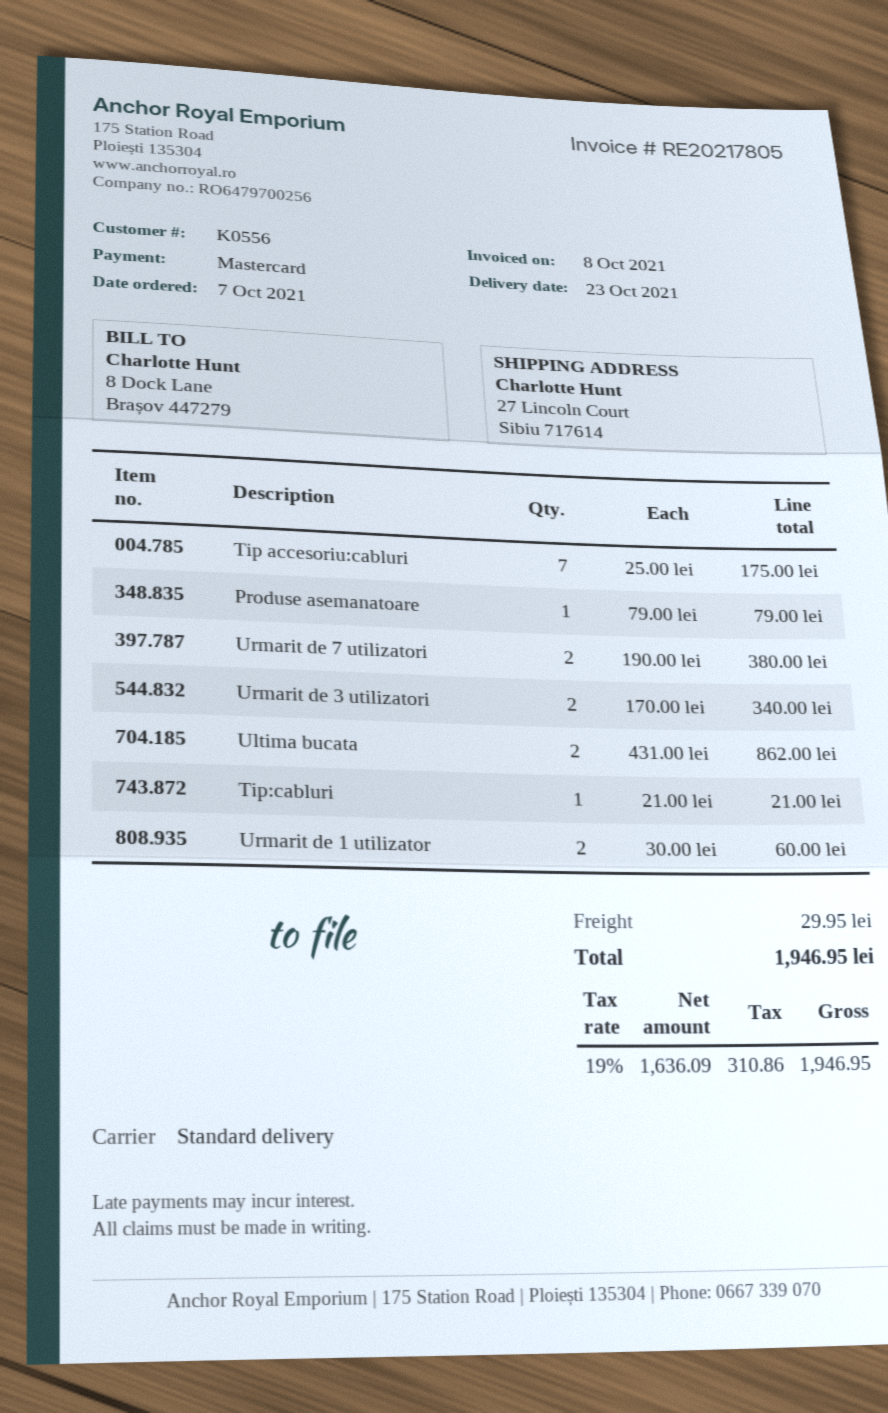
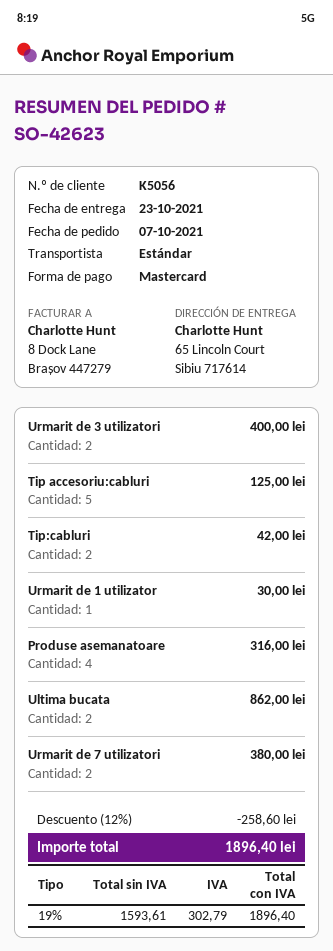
customer number: K0556 -> K5056
ship to: 27 Lincoln Court, Sibiu 717614 -> 65 Lincoln Court, Sibiu 717614
Tip accesoriu:cabluri: 7 for 175.00 -> 5 for 125.00
Produse asemanatoare: 1 for 79.00 -> 4 for 316.00
Urmarit de 3 utilizatori: 2 for 340.00 -> 2 for 400.00
Tip:cabluri: 1 for 21.00 -> 2 for 42.00
Urmarit de 1 utilizator: 2 for 60.00 -> 1 for 30.00
discount: none -> 12% = 258.60
shipping: 29.95 -> none
net: 1636.09 -> 1593.61
tax: 19% = 310.86 -> 19% = 302.79
total: 1946.95 -> 1896.40

